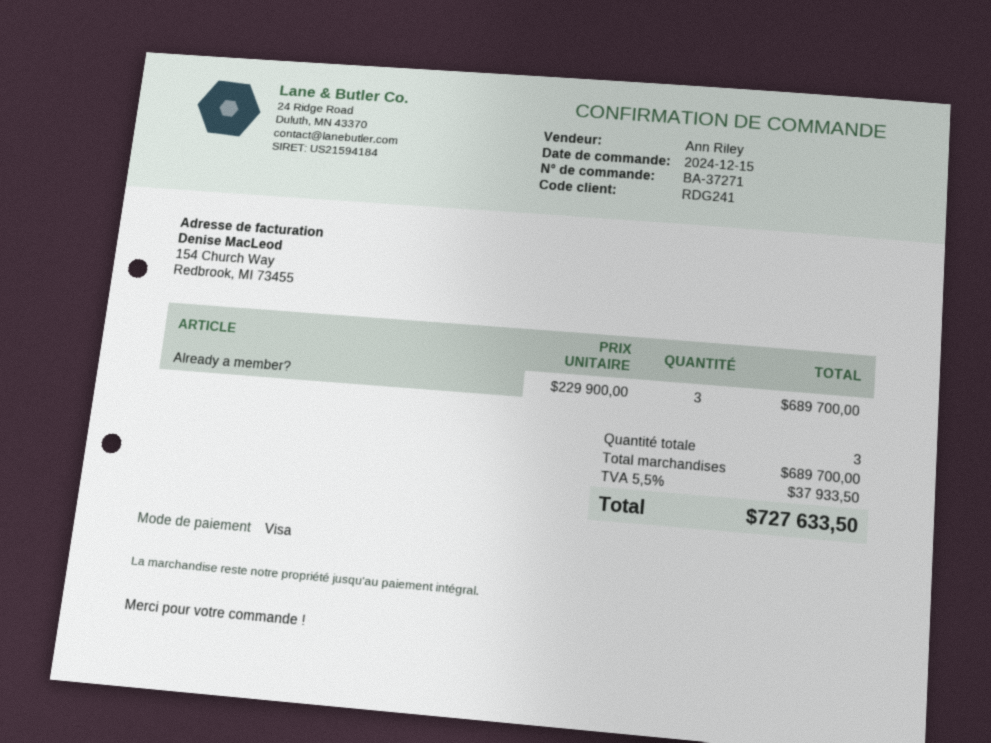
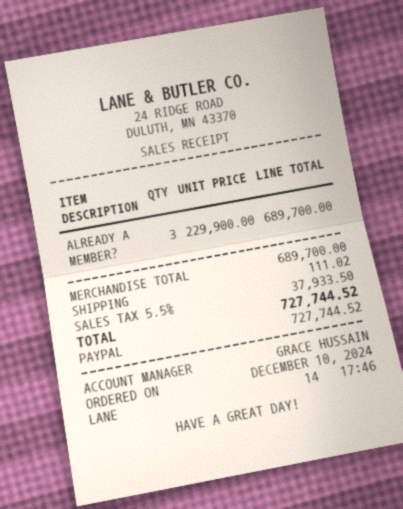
order date: 2024-12-15 -> 2024-12-10
sales rep: Ann Riley -> GRACE HUSSAIN
payment method: Visa -> PayPal
shipping: none -> 111.02
total: 727633.50 -> 727744.52

